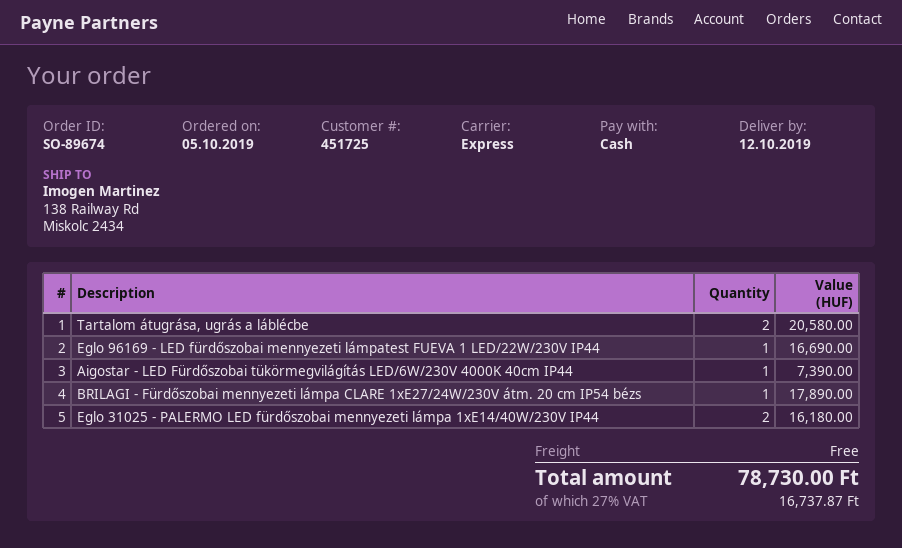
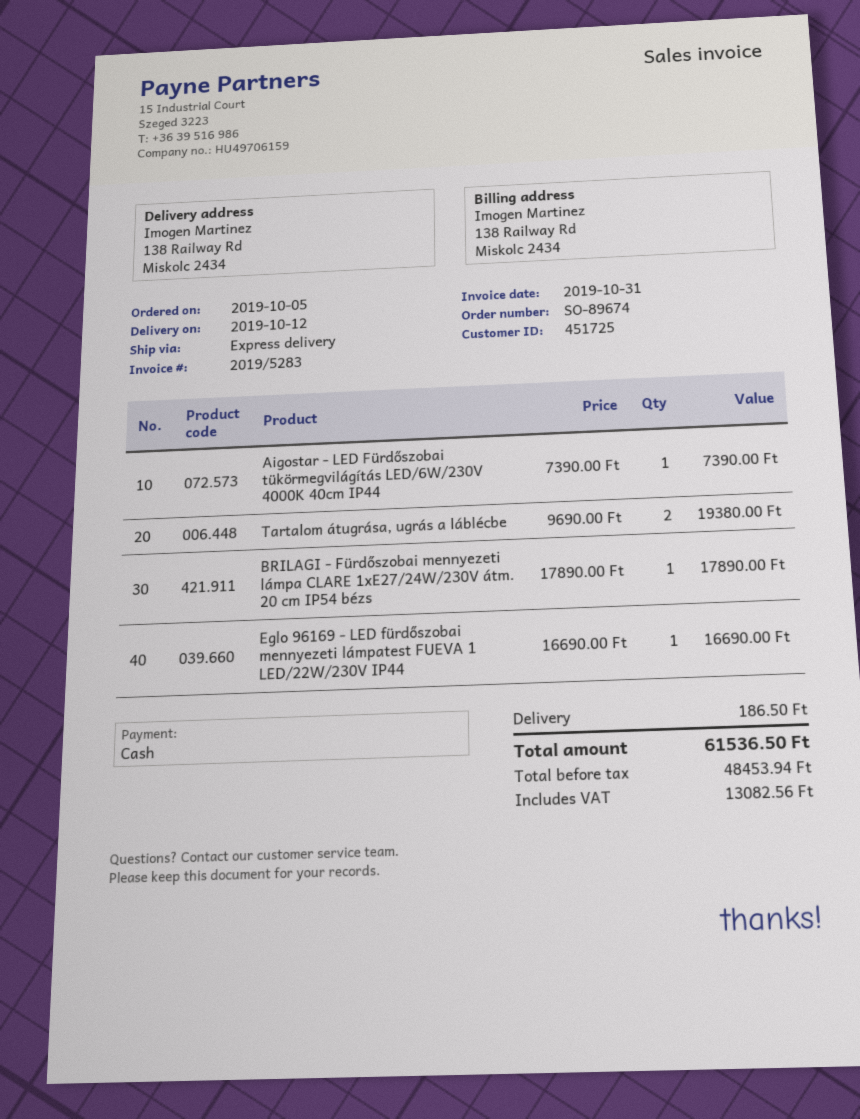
Tartalom átugrása, ugrás a láblécbe: 2 for 20580.00 -> 2 for 19380.00
Eglo 31025 - PALERMO LED fürdőszobai mennyezeti lámpa 1xE14/40W/230V IP44: 2 for 16180.00 -> none
shipping: 0.00 -> 186.50
tax: 16737.87 -> 13082.56
total: 78730.00 -> 61536.50

